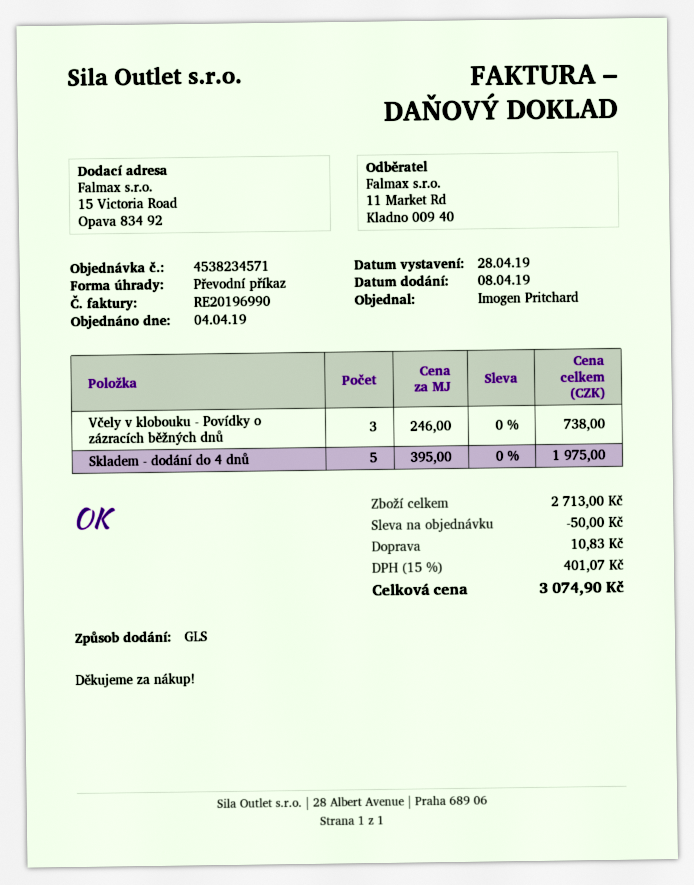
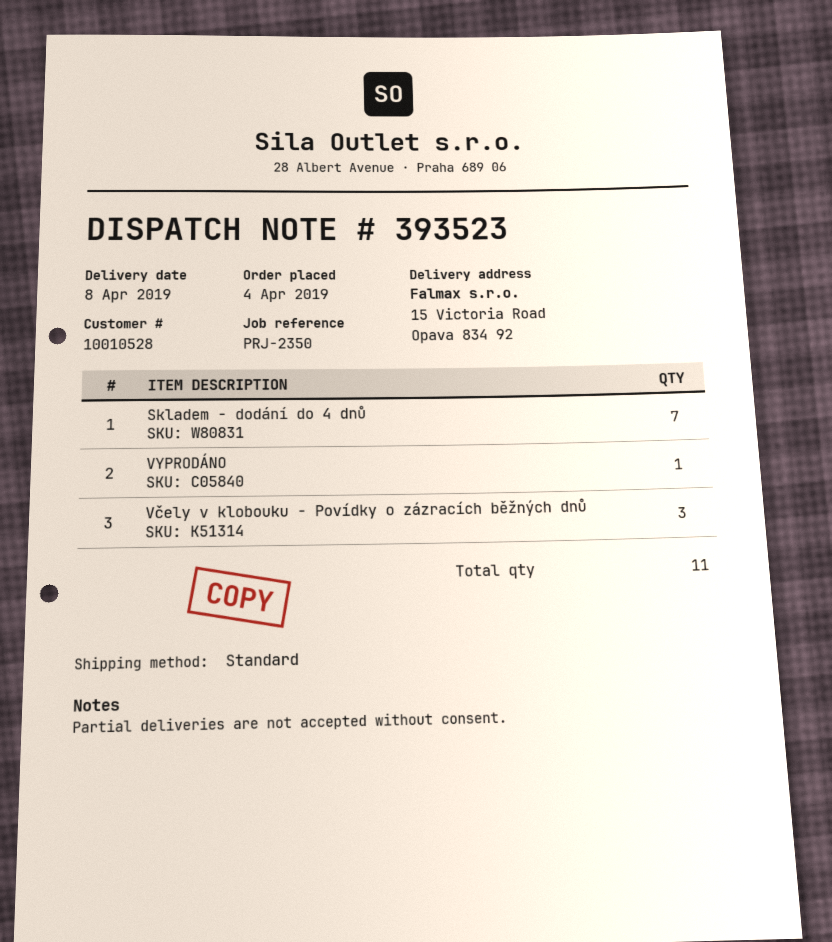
shipping method: GLS -> standard
Skladem - dodání do 4 dnů: 5 -> 7
VYPRODÁNO: none -> 1

